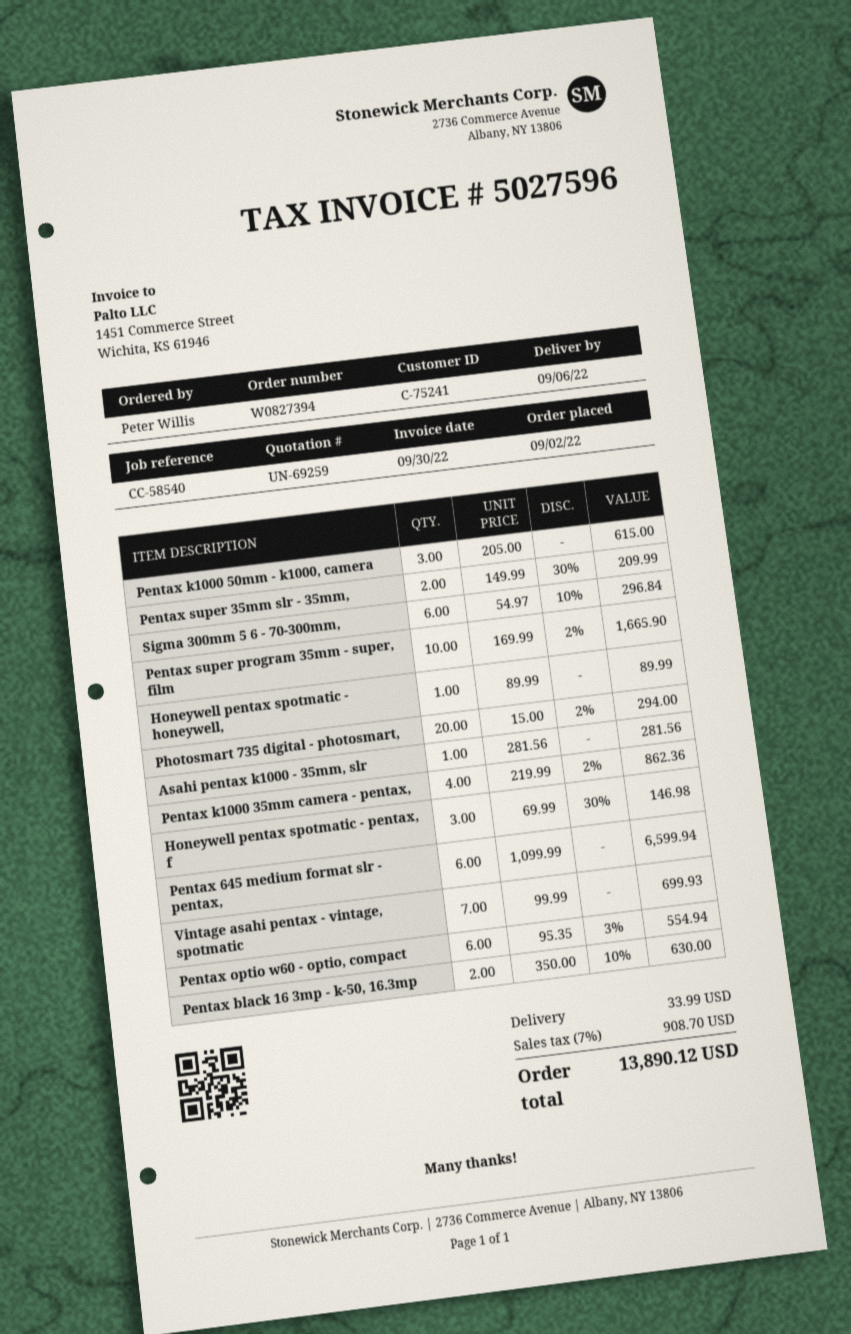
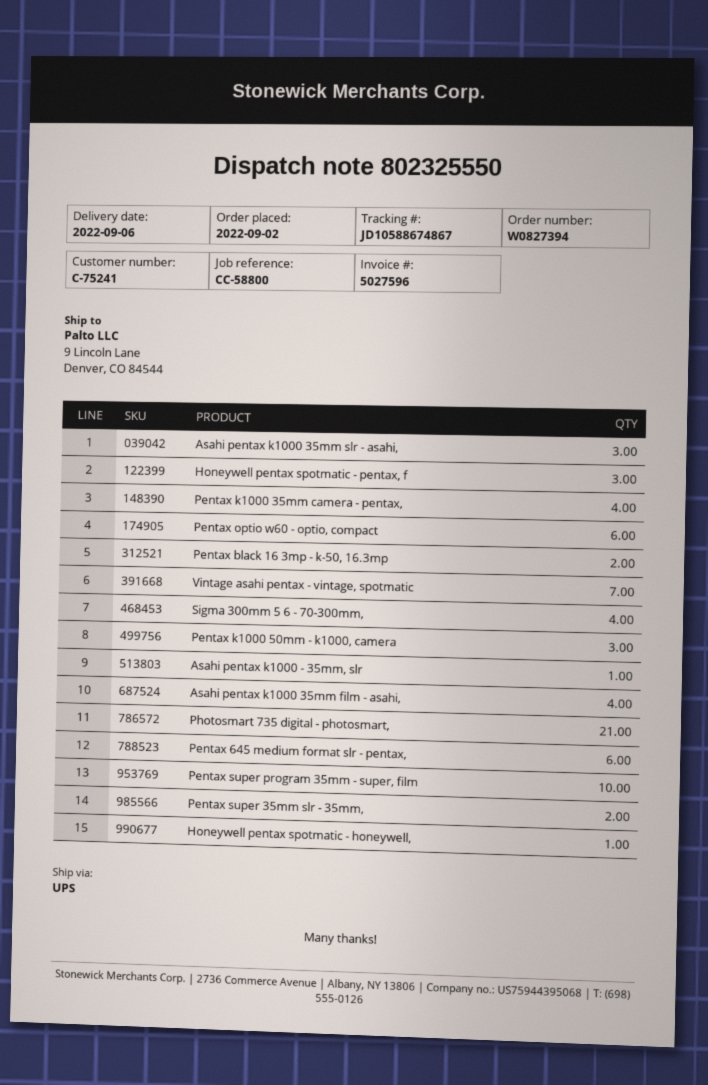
reference: CC-58540 -> CC-58800
Sigma 300mm 5 6 - 70-300mm,: 6 -> 4
Photosmart 735 digital - photosmart,: 20 -> 21
Asahi pentax k1000 35mm slr - asahi,: none -> 3
Asahi pentax k1000 35mm film - asahi,: none -> 4

